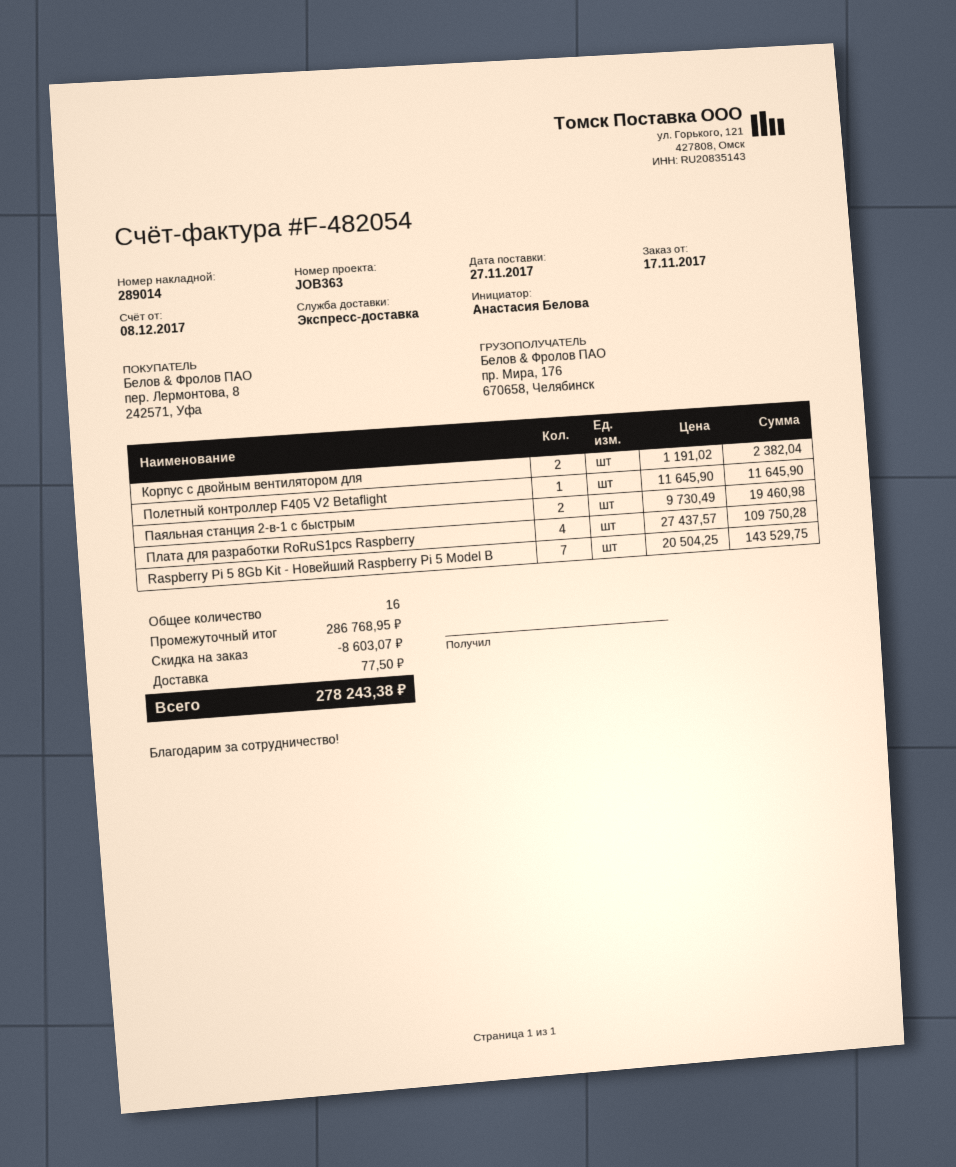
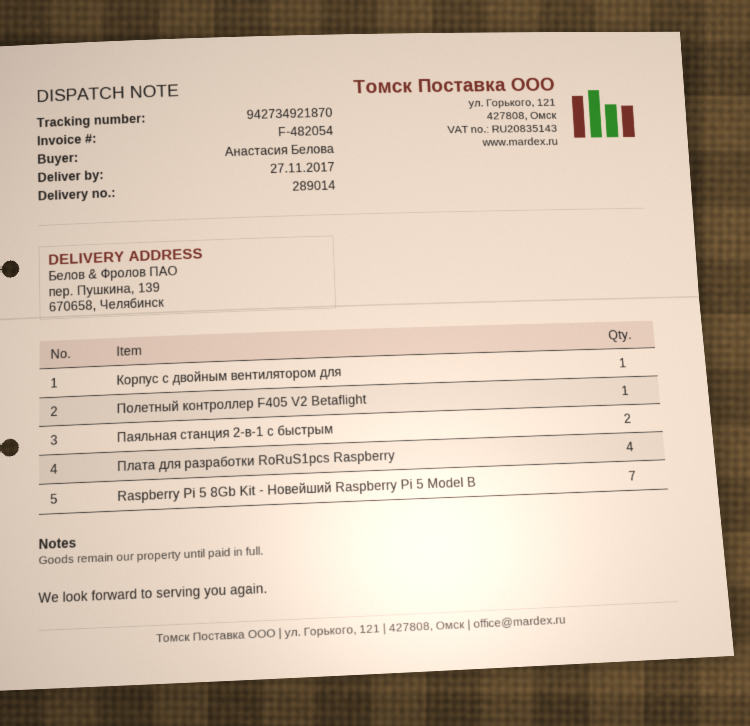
ship to: пр. Мира, 176, 670658, Челябинск -> пер. Пушкина, 139, 670658, Челябинск
Корпус с двойным вентилятором для: 2 -> 1

